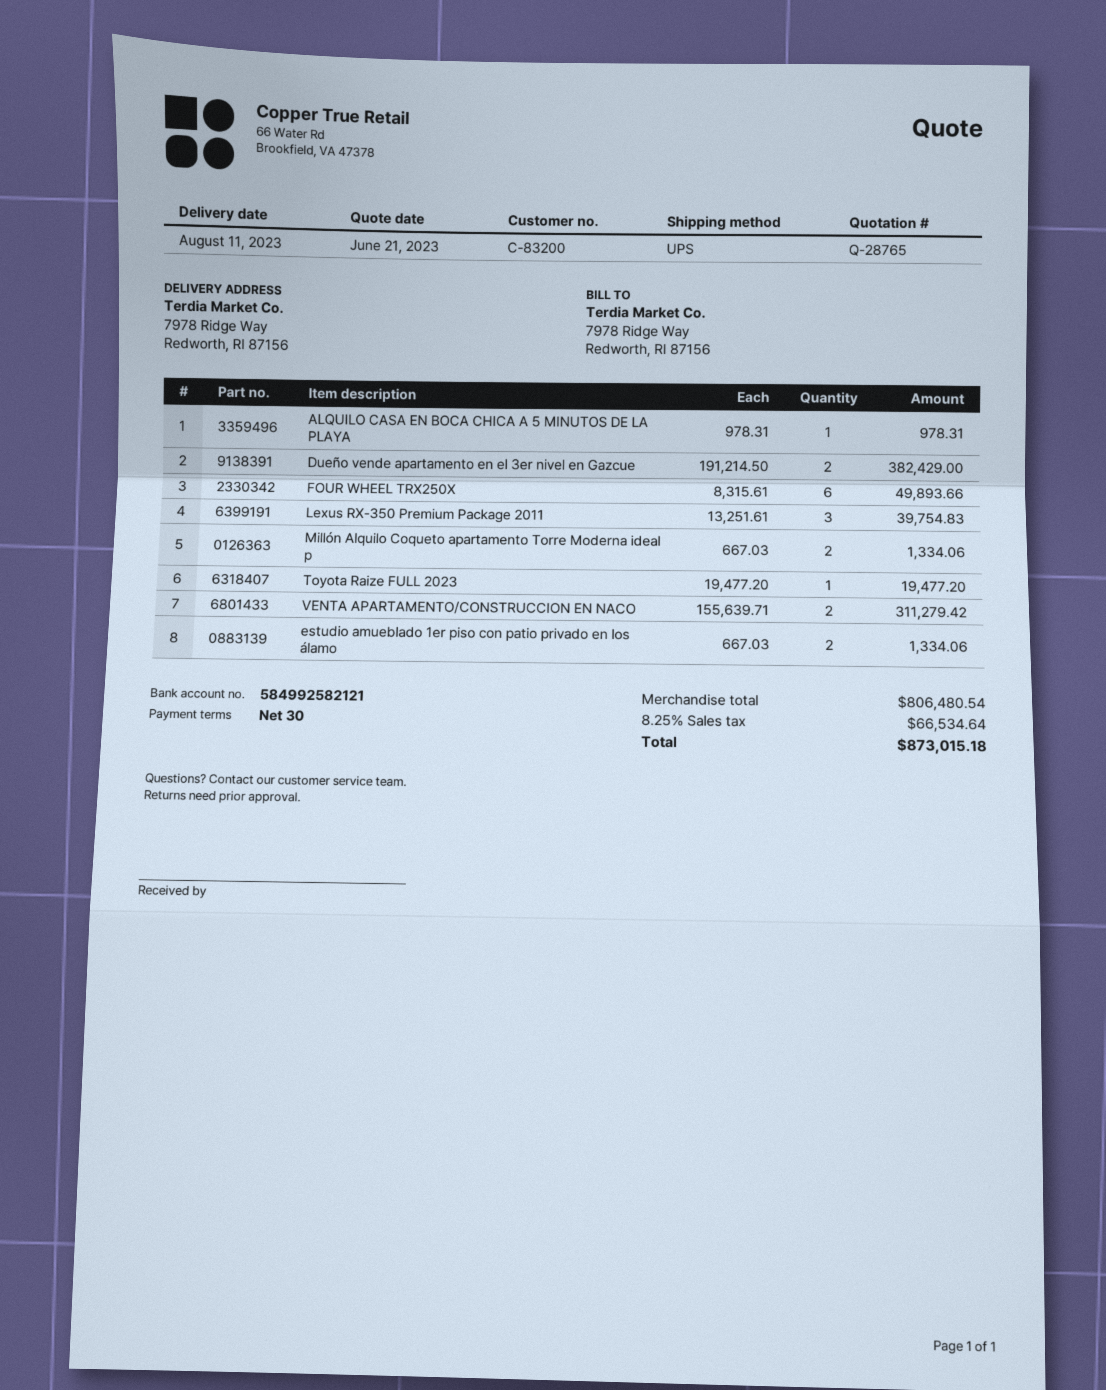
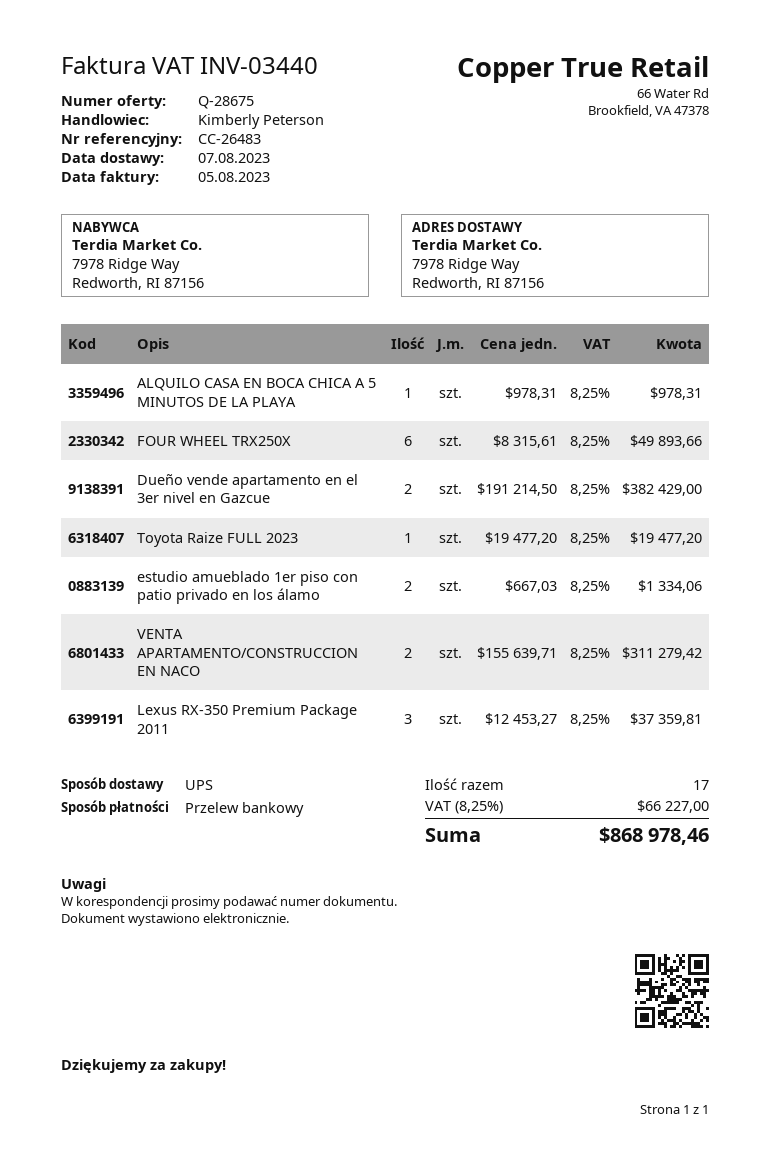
quote number: Q-28765 -> Q-28675
delivery date: 2023-08-11 -> 2023-08-07
Lexus RX-350 Premium Package 2011: 3 x 13251.61 = 39754.83 -> 3 x 12453.27 = 37359.81
Millón Alquilo Coqueto apartamento Torre Moderna ideal p: 2 x 667.03 = 1334.06 -> none
tax: 8.25% = 66534.64 -> 8.25% = 66227.00
total: 873015.18 -> 868978.46

